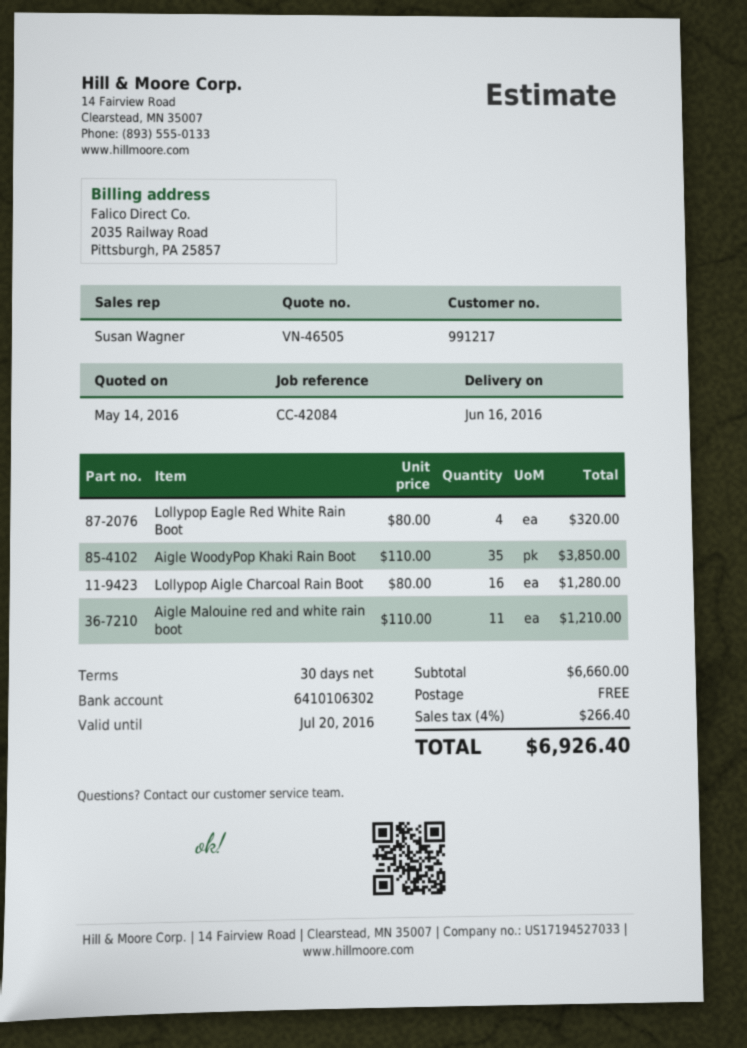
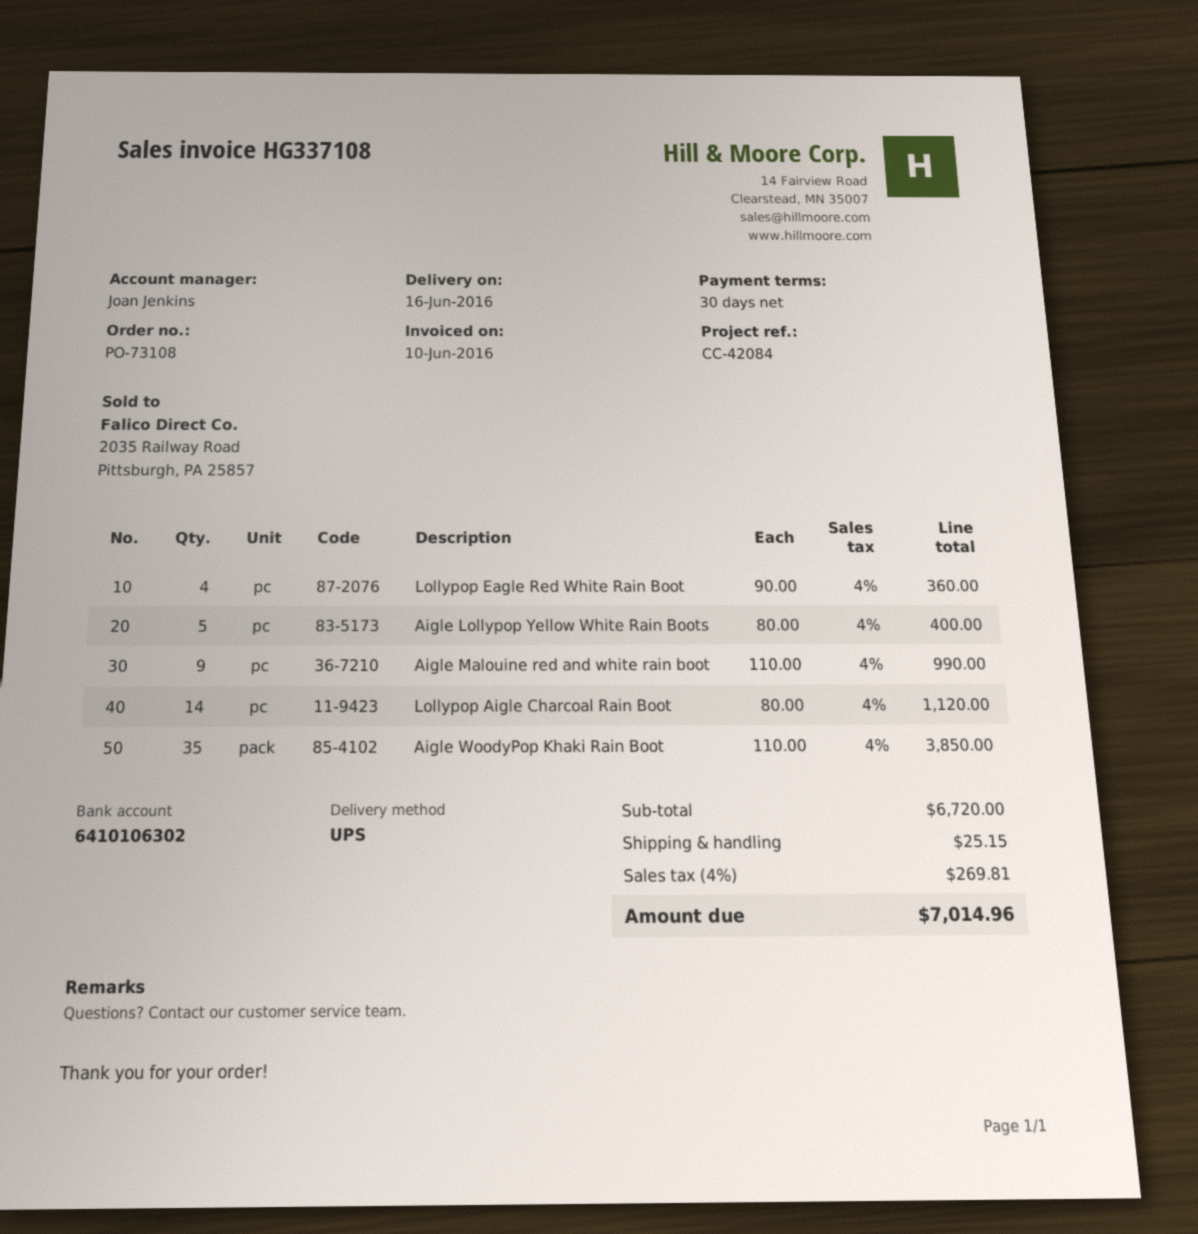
sales rep: Susan Wagner -> Joan Jenkins
Lollypop Eagle Red White Rain Boot: 4 x 80.00 = 320.00 -> 4 x 90.00 = 360.00
Lollypop Aigle Charcoal Rain Boot: 16 x 80.00 = 1280.00 -> 14 x 80.00 = 1120.00
Aigle Malouine red and white rain boot: 11 x 110.00 = 1210.00 -> 9 x 110.00 = 990.00
Aigle Lollypop Yellow White Rain Boots: none -> 5 x 80.00 = 400.00
subtotal: 6660.00 -> 6720.00
shipping: 0.00 -> 25.15
tax: 4% = 266.40 -> 4% = 269.81
total: 6926.40 -> 7014.96

